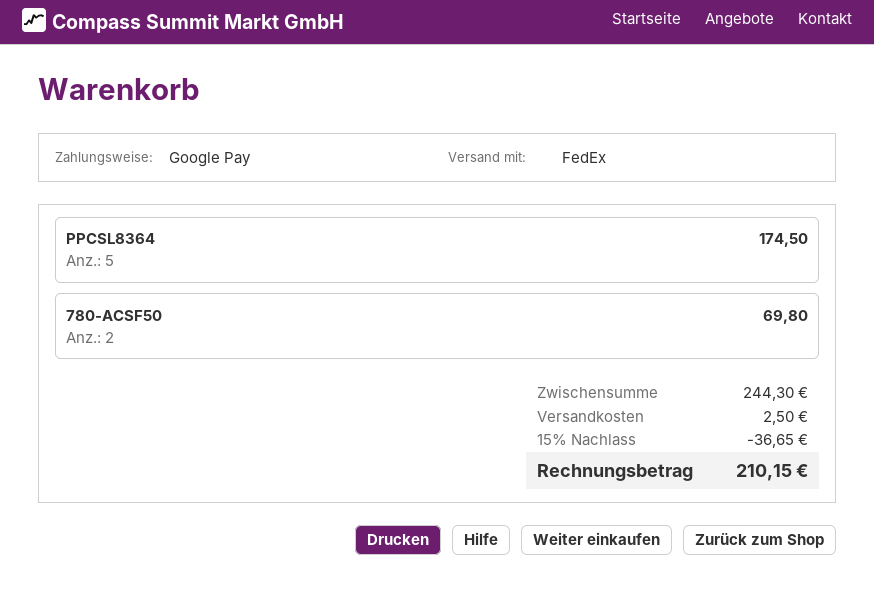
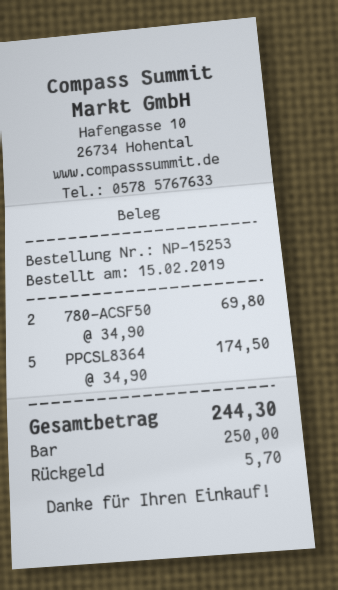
payment method: Google Pay -> cash
discount: 15% = 36.65 -> none
shipping: 2.50 -> none
total: 210.15 -> 244.30

